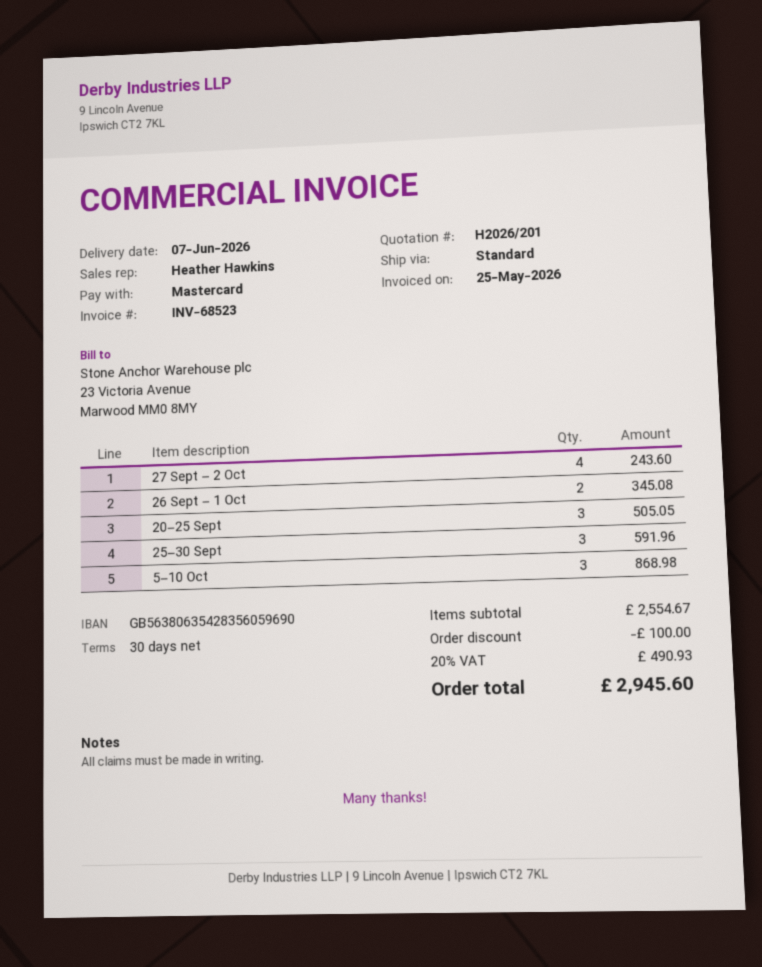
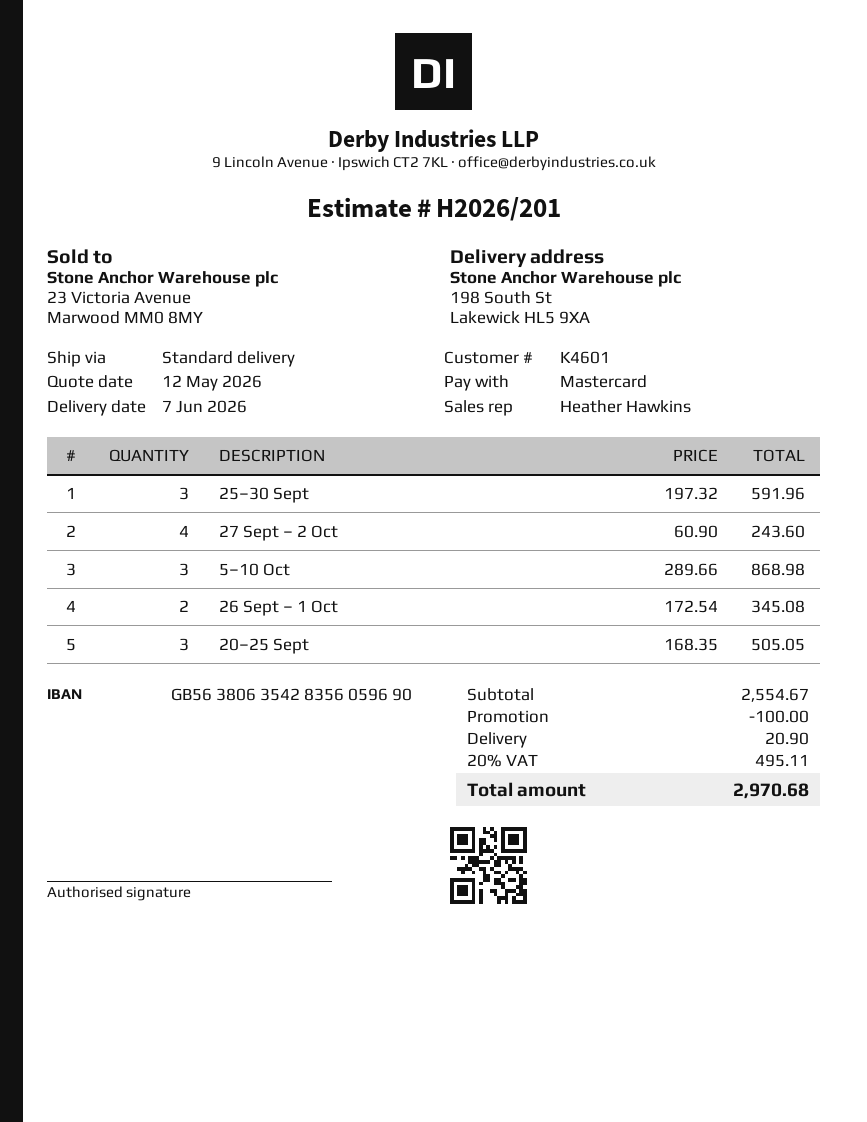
shipping: none -> 20.90
tax: 20% = 490.93 -> 20% = 495.11
total: 2945.60 -> 2970.68

